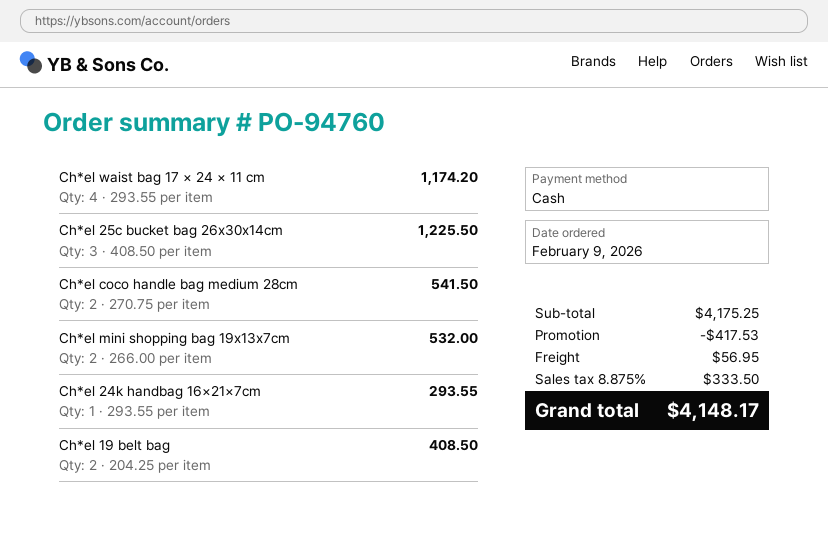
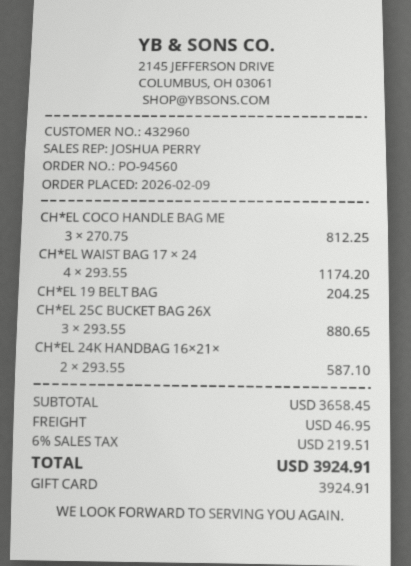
order number: PO-94760 -> PO-94560
payment method: cash -> gift card
Ch*el 25c bucket bag 26x30x14cm: 3 x 408.50 = 1225.50 -> 3 x 293.55 = 880.65
Ch*el coco handle bag medium 28cm: 2 x 270.75 = 541.50 -> 3 x 270.75 = 812.25
Ch*el mini shopping bag 19x13x7cm: 2 x 266.00 = 532.00 -> none
Ch*el 24k handbag 16×21×7cm: 1 x 293.55 = 293.55 -> 2 x 293.55 = 587.10
Ch*el 19 belt bag: 2 x 204.25 = 408.50 -> 1 x 204.25 = 204.25
subtotal: 4175.25 -> 3658.45
discount: 417.53 -> none
shipping: 56.95 -> 46.95
tax: 8.875% = 333.50 -> 6% = 219.51
total: 4148.17 -> 3924.91

